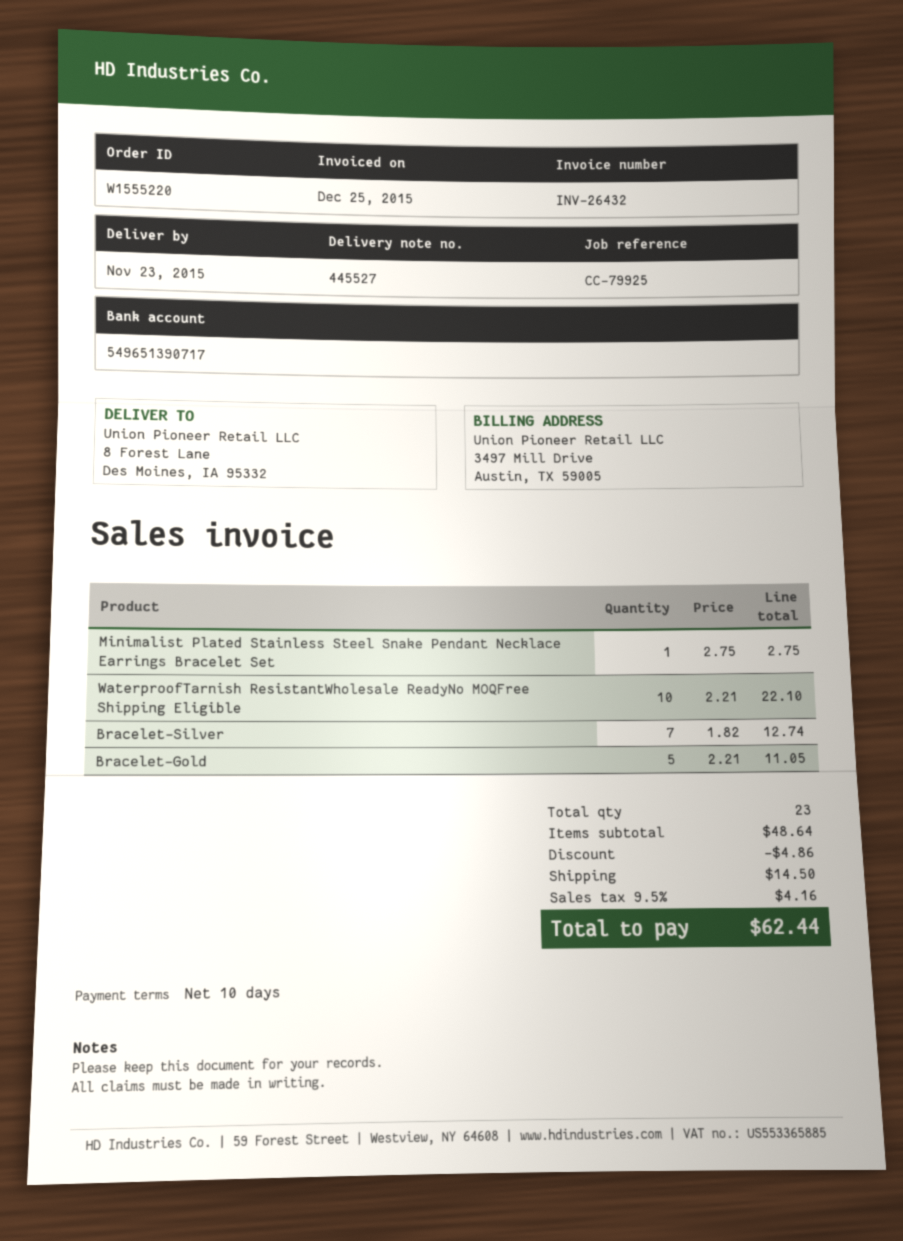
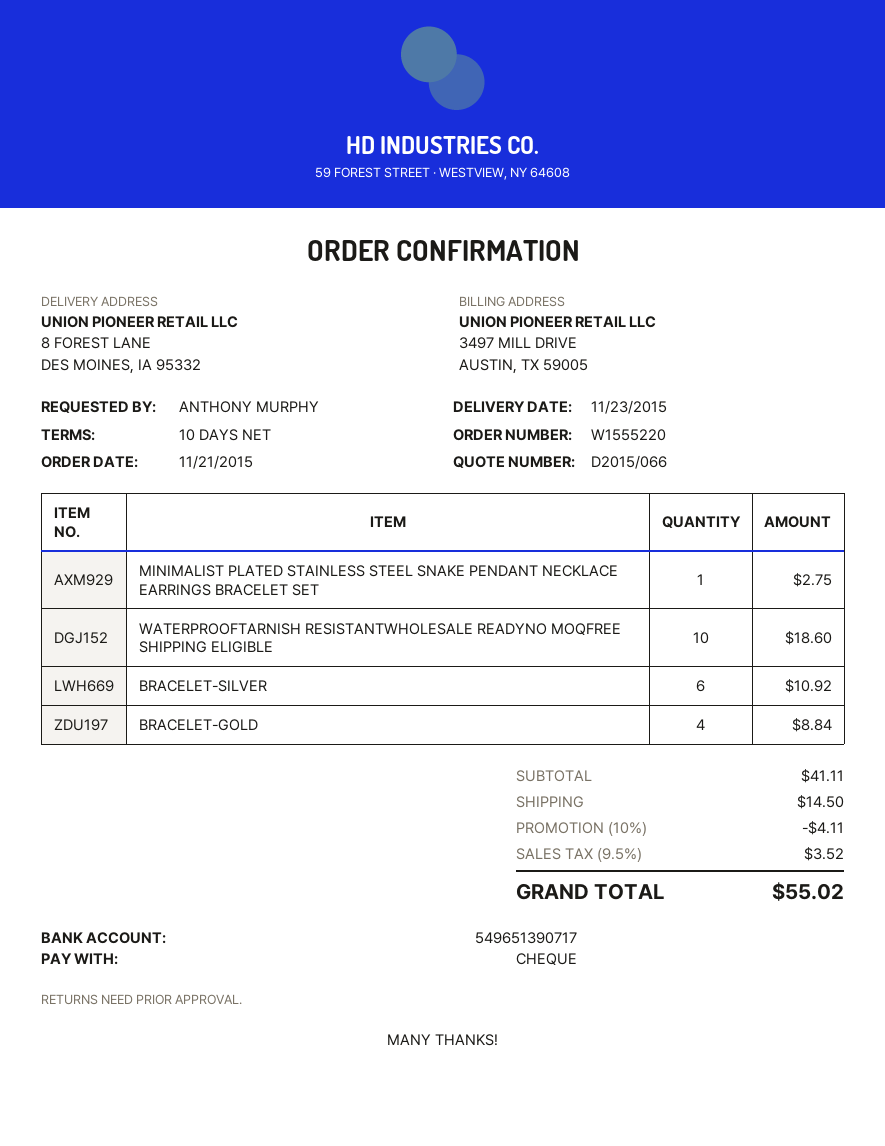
WaterproofTarnish ResistantWholesale ReadyNo MOQFree Shipping Eligible: 10 for 22.10 -> 10 for 18.60
Bracelet-Silver: 7 for 12.74 -> 6 for 10.92
Bracelet-Gold: 5 for 11.05 -> 4 for 8.84
subtotal: 48.64 -> 41.11
discount: 4.86 -> 4.11
tax: 9.5% = 4.16 -> 9.5% = 3.52
total: 62.44 -> 55.02

